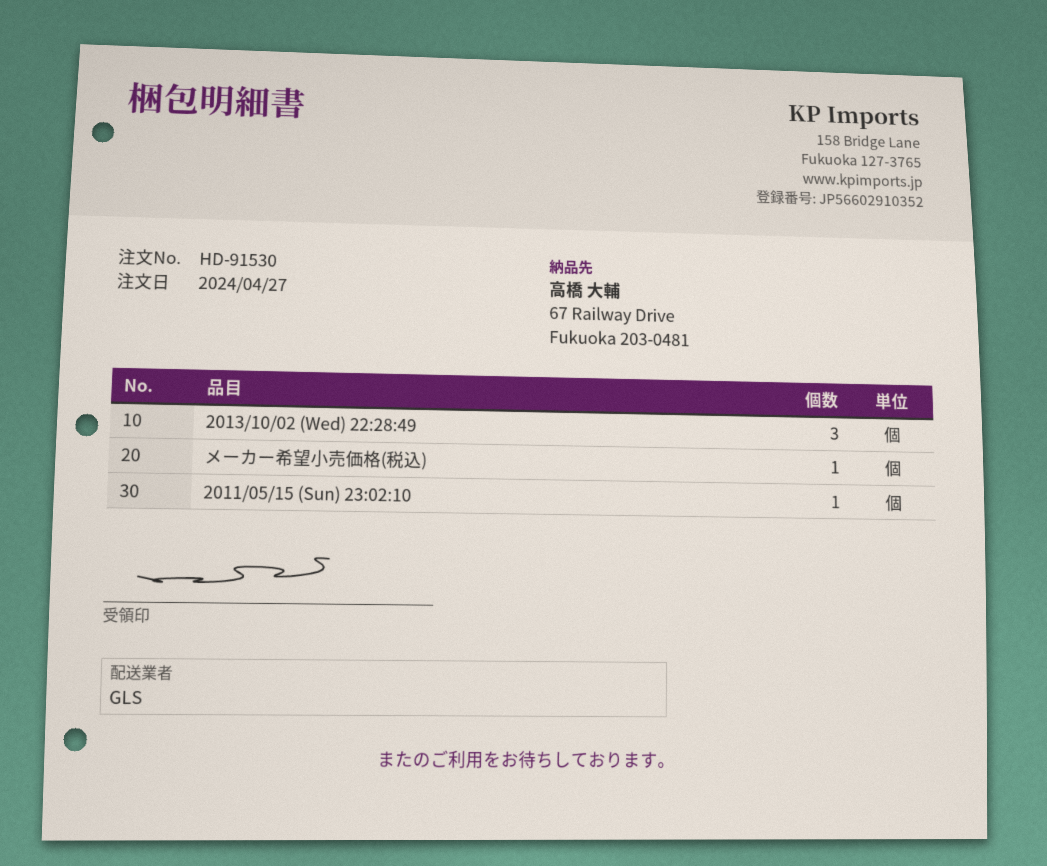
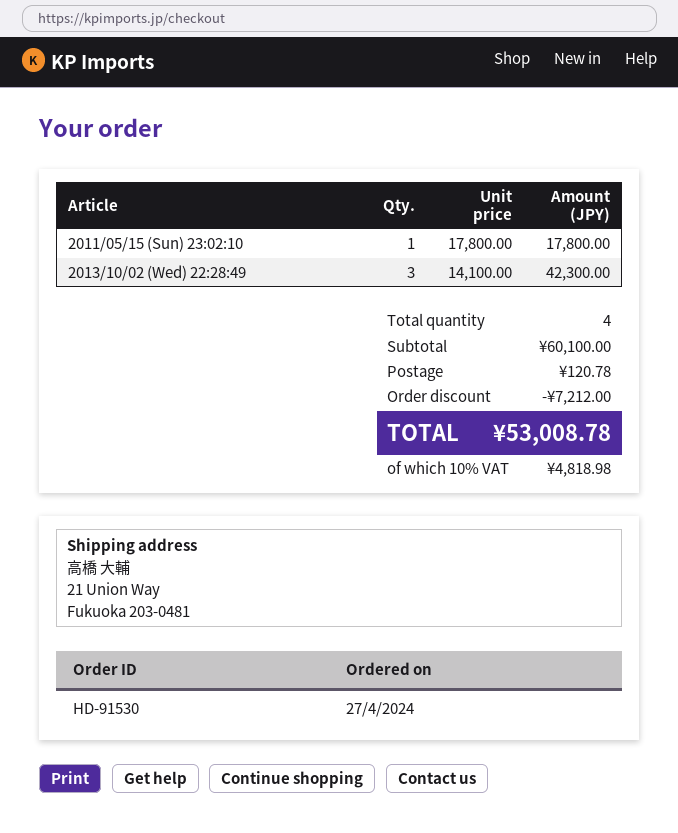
ship to: 67 Railway Drive, Fukuoka 203-0481 -> 21 Union Way, Fukuoka 203-0481
メーカー希望小売価格(税込): 1 -> none

